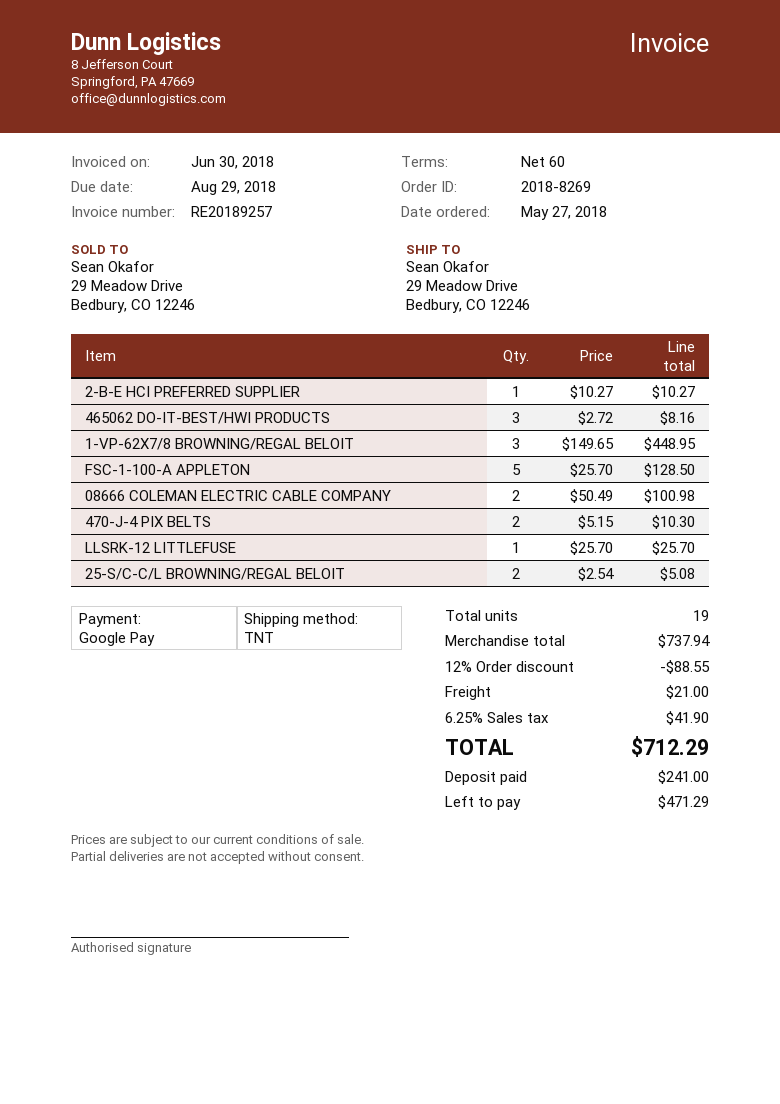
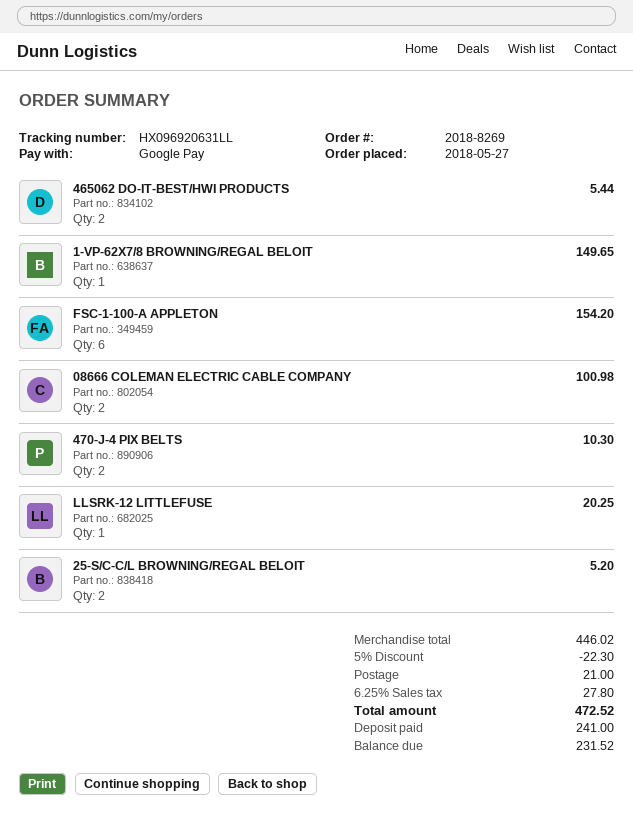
2-B-E HCI PREFERRED SUPPLIER: 1 for 10.27 -> none
465062 DO-IT-BEST/HWI PRODUCTS: 3 for 8.16 -> 2 for 5.44
1-VP-62X7/8 BROWNING/REGAL BELOIT: 3 for 448.95 -> 1 for 149.65
FSC-1-100-A APPLETON: 5 for 128.50 -> 6 for 154.20
LLSRK-12 LITTLEFUSE: 1 for 25.70 -> 1 for 20.25
25-S/C-C/L BROWNING/REGAL BELOIT: 2 for 5.08 -> 2 for 5.20
subtotal: 737.94 -> 446.02
discount: 12% = 88.55 -> 5% = 22.30
tax: 6.25% = 41.90 -> 6.25% = 27.80
total: 712.29 -> 472.52
balance: 471.29 -> 231.52

